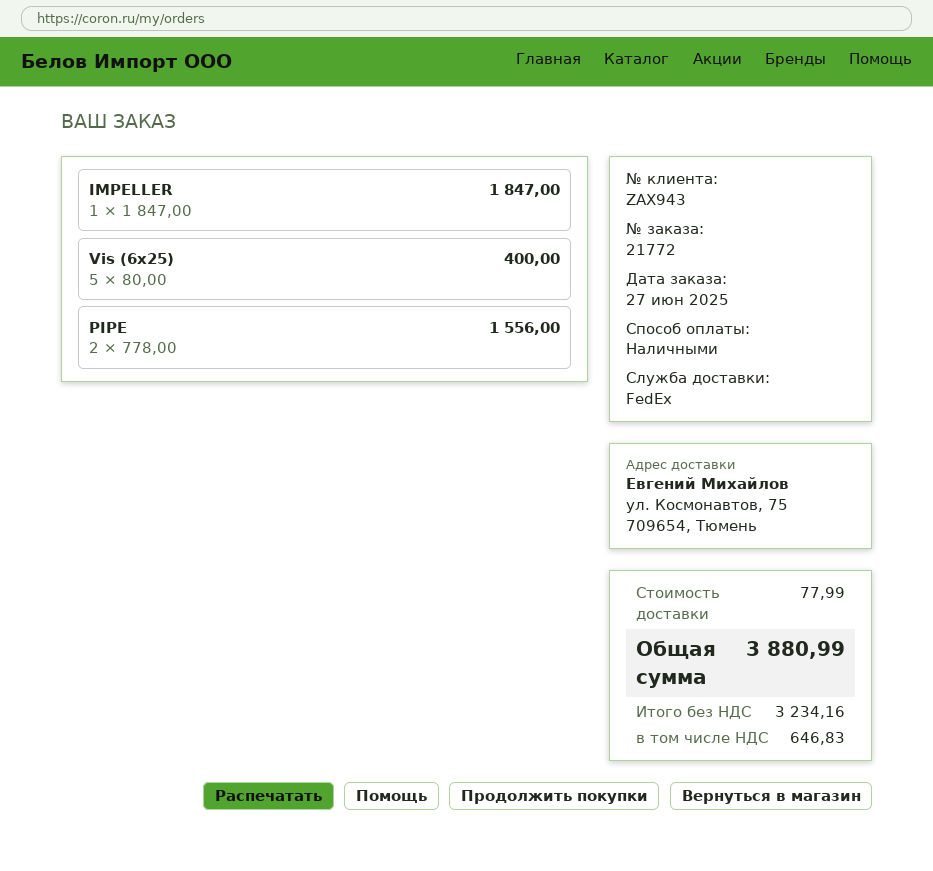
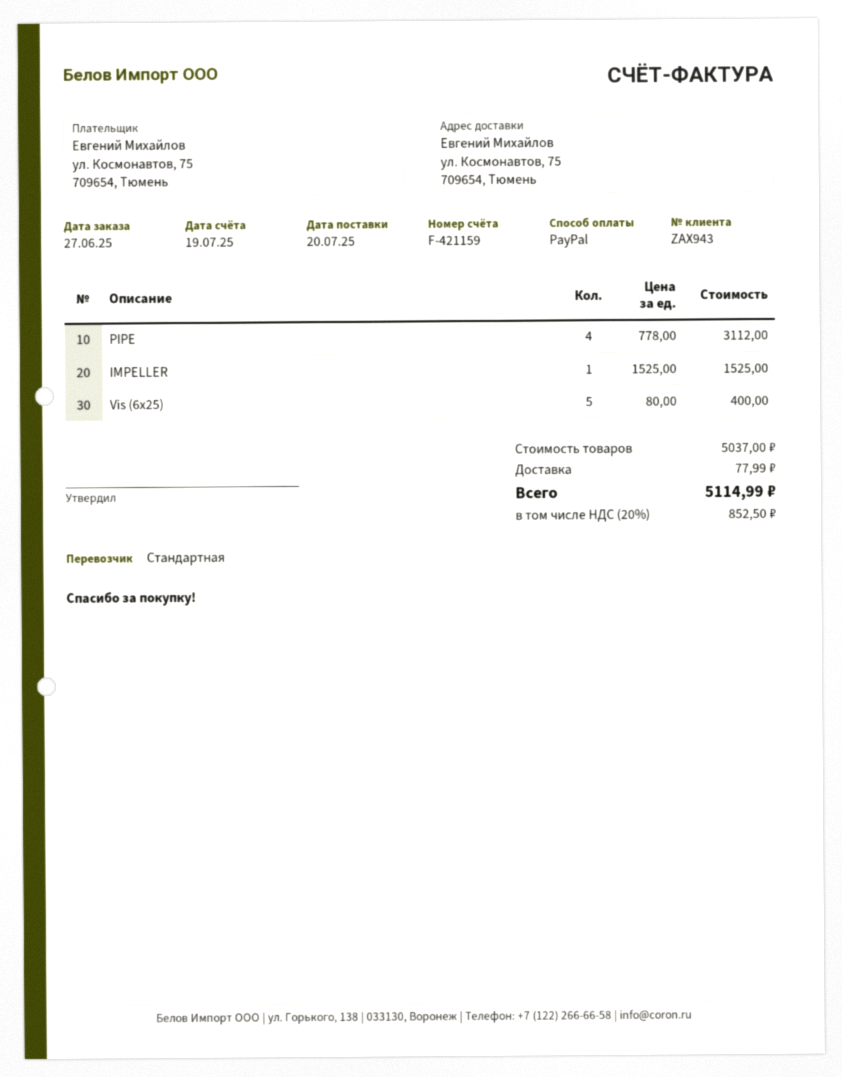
payment method: cash -> PayPal
shipping method: FedEx -> standard
IMPELLER: 1 x 1847.00 = 1847.00 -> 1 x 1525.00 = 1525.00
PIPE: 2 x 778.00 = 1556.00 -> 4 x 778.00 = 3112.00
tax: 646.83 -> 852.50
total: 3880.99 -> 5114.99

